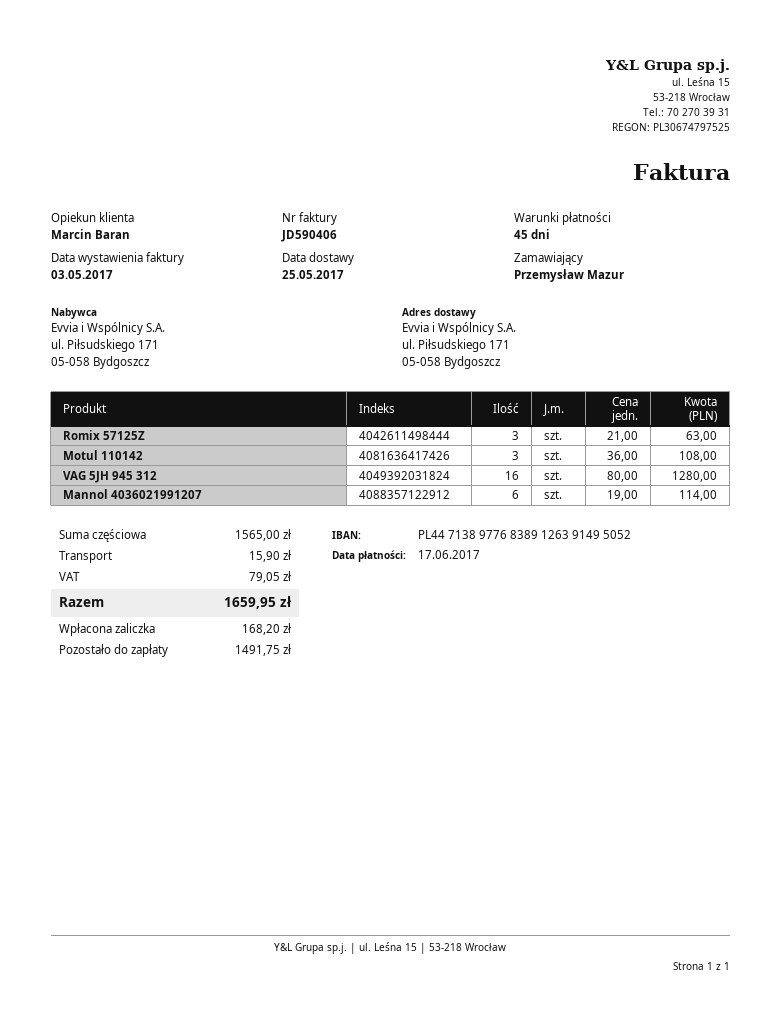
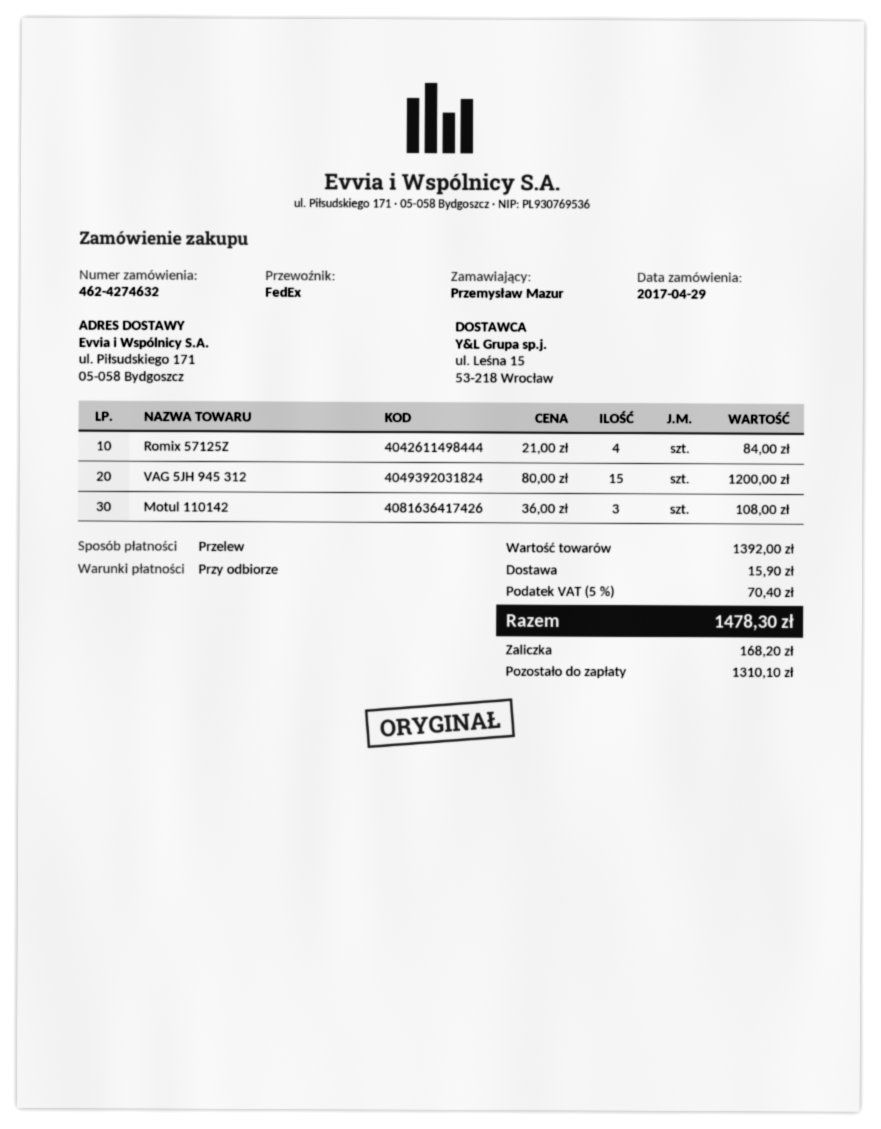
payment terms: 45 days -> on receipt
Romix 57125Z: 3 x 21.00 = 63.00 -> 4 x 21.00 = 84.00
VAG 5JH 945 312: 16 x 80.00 = 1280.00 -> 15 x 80.00 = 1200.00
Mannol 4036021991207: 6 x 19.00 = 114.00 -> none
subtotal: 1565.00 -> 1392.00
tax: 79.05 -> 70.40
total: 1659.95 -> 1478.30
balance: 1491.75 -> 1310.10

